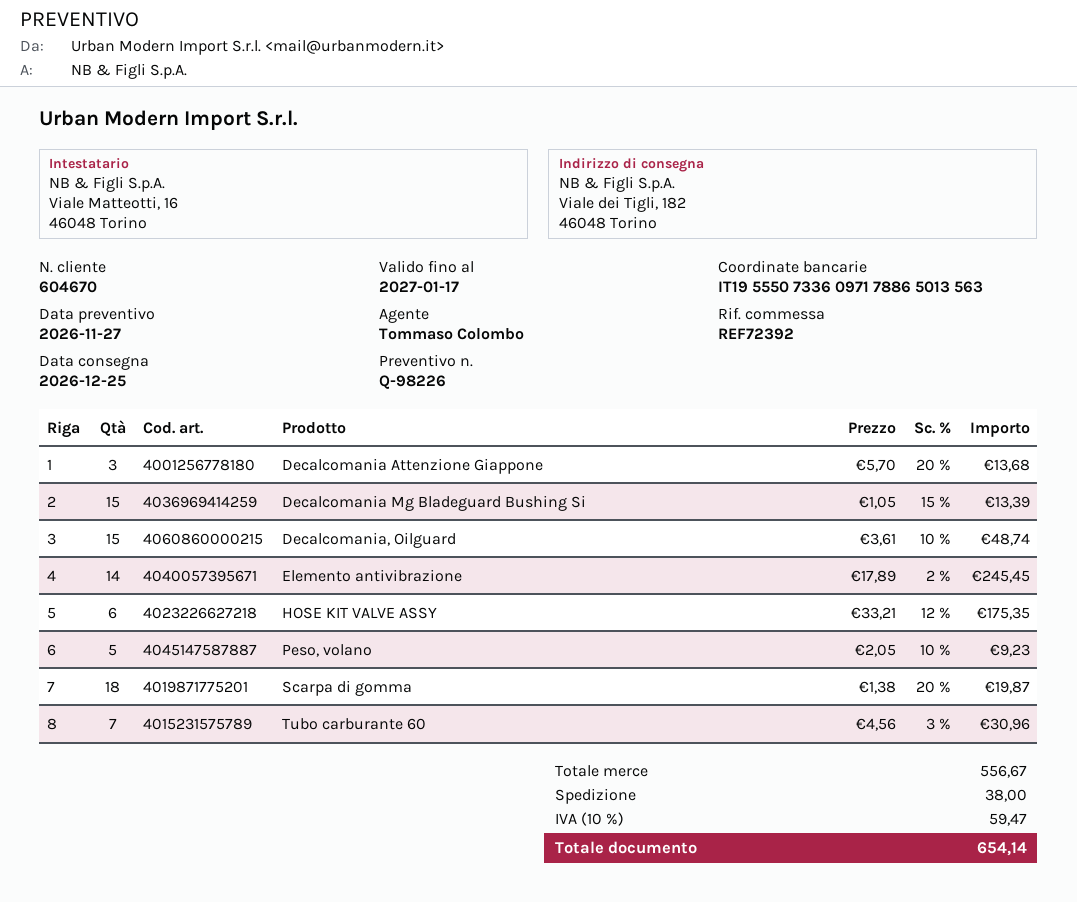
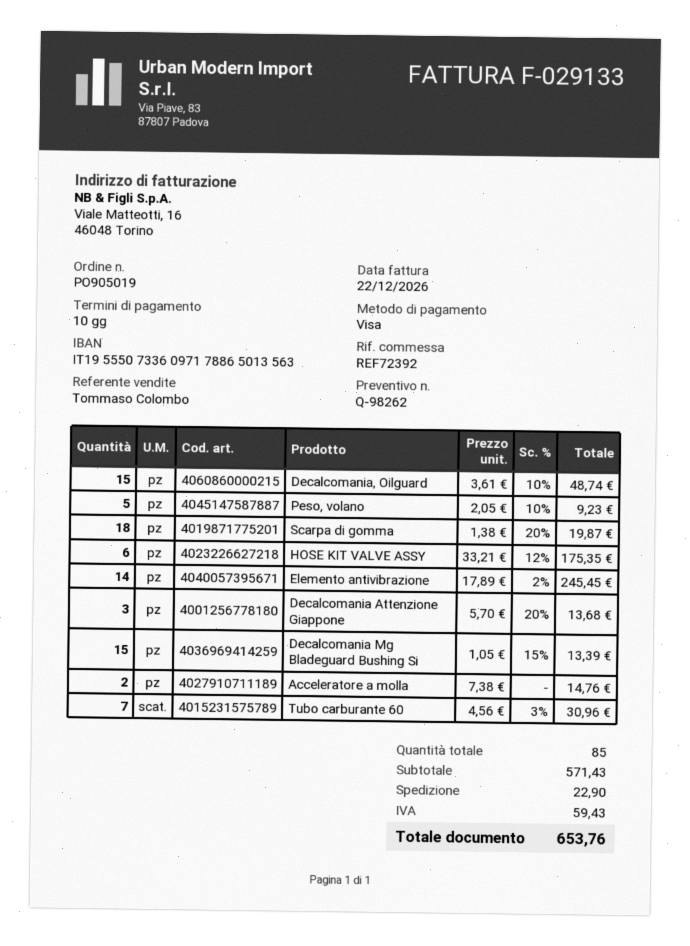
quote number: Q-98226 -> Q-98262
Acceleratore a molla: none -> 2 x 7.38 = 14.76
subtotal: 556.67 -> 571.43
shipping: 38.00 -> 22.90
tax: 59.47 -> 59.43
total: 654.14 -> 653.76

